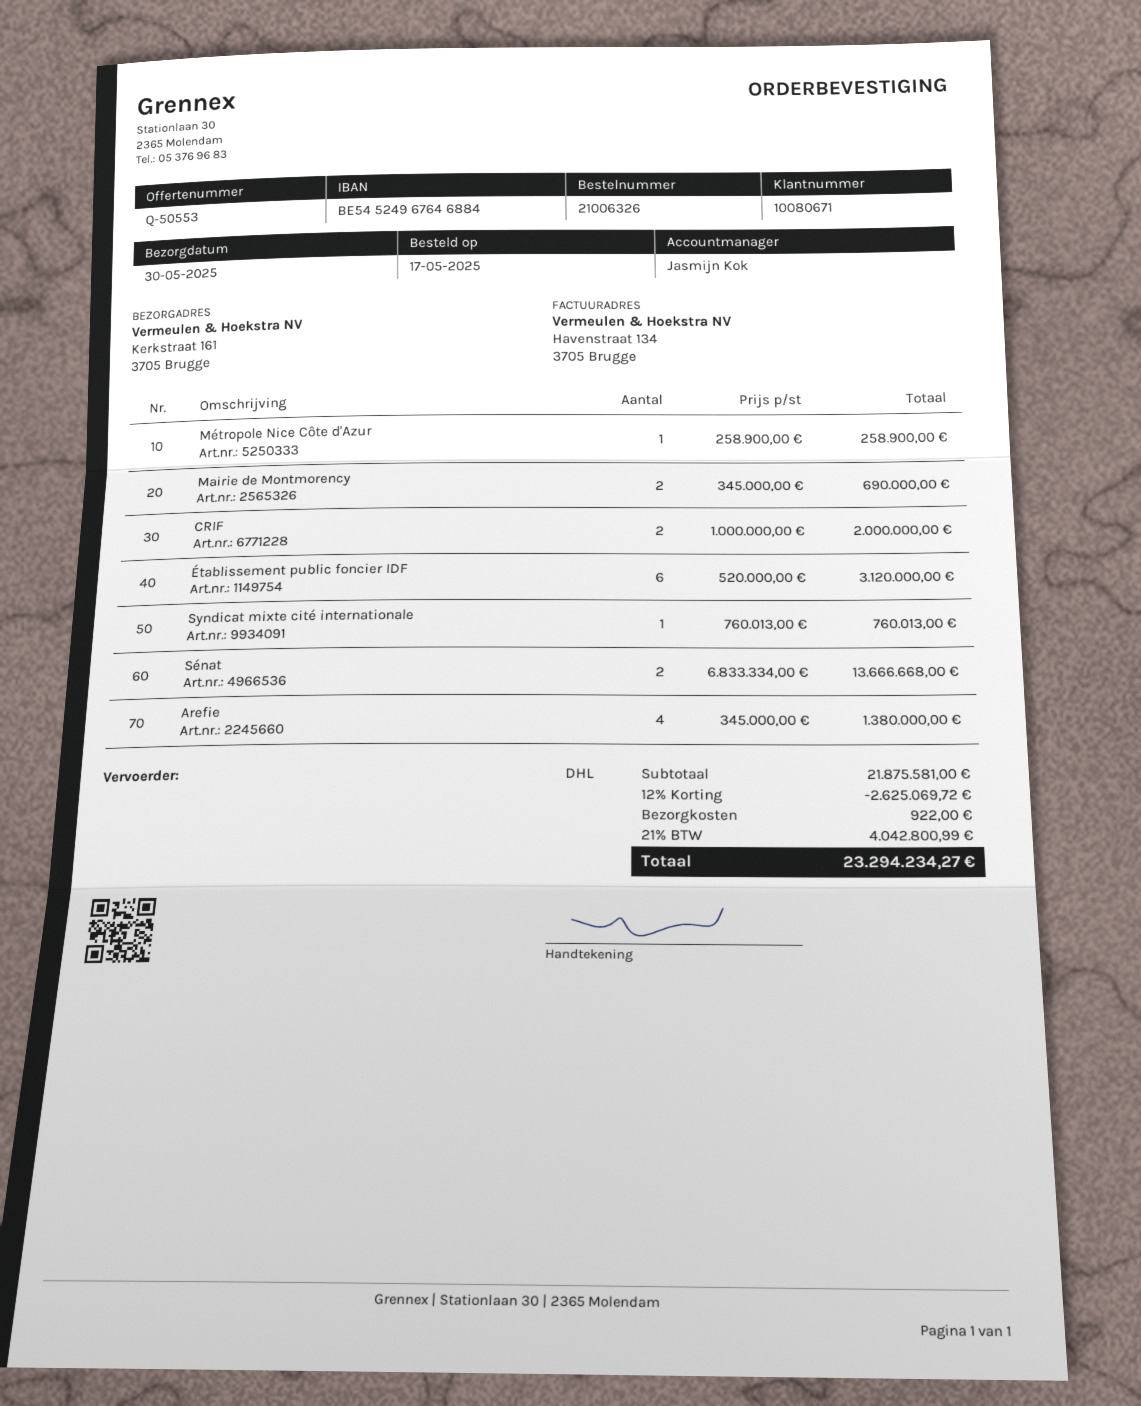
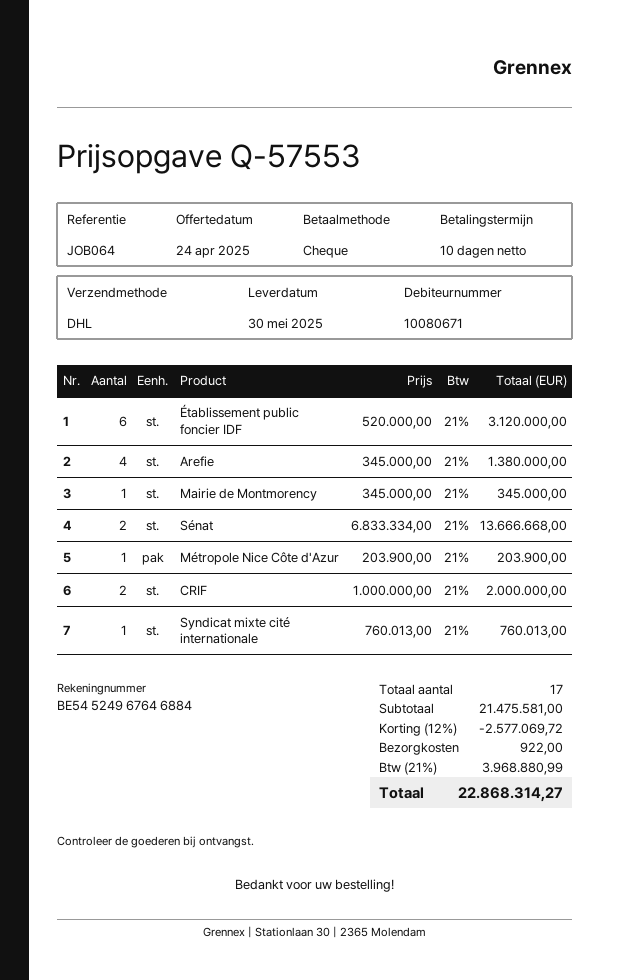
quote number: Q-50553 -> Q-57553
Métropole Nice Côte d'Azur: 1 x 258900.00 = 258900.00 -> 1 x 203900.00 = 203900.00
Mairie de Montmorency: 2 x 345000.00 = 690000.00 -> 1 x 345000.00 = 345000.00
subtotal: 21875581.00 -> 21475581.00
discount: 12% = 2625069.72 -> 12% = 2577069.72
tax: 21% = 4042800.99 -> 21% = 3968880.99
total: 23294234.27 -> 22868314.27

